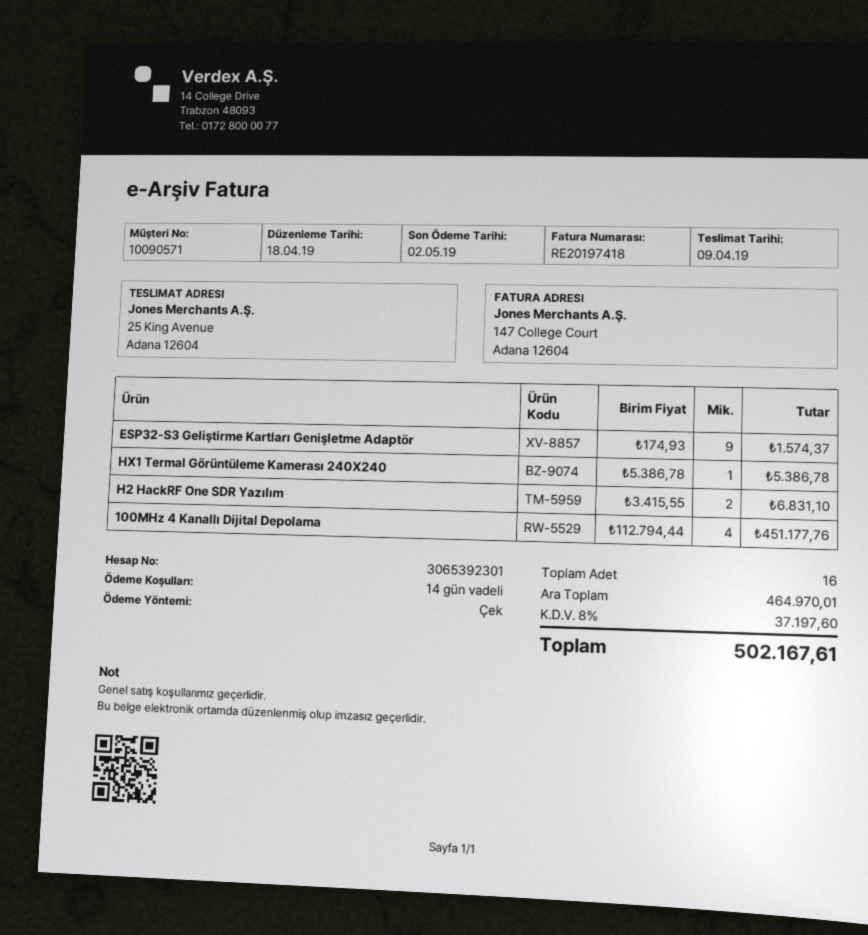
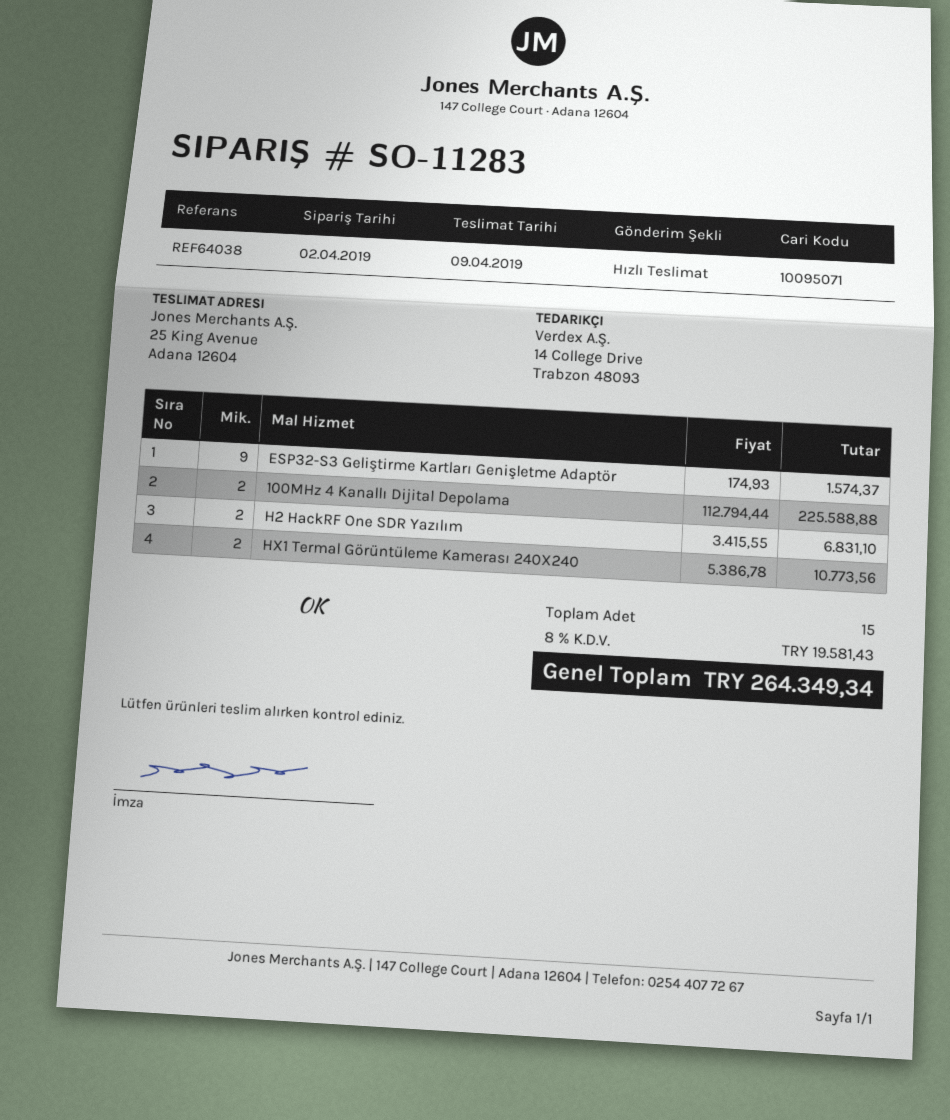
customer number: 10090571 -> 10095071
HX1 Termal Görüntüleme Kamerası 240X240: 1 x 5386.78 = 5386.78 -> 2 x 5386.78 = 10773.56
100MHz 4 Kanallı Dijital Depolama: 4 x 112794.44 = 451177.76 -> 2 x 112794.44 = 225588.88
total quantity: 16 -> 15
tax: 8% = 37197.60 -> 8% = 19581.43
total: 502167.61 -> 264349.34

